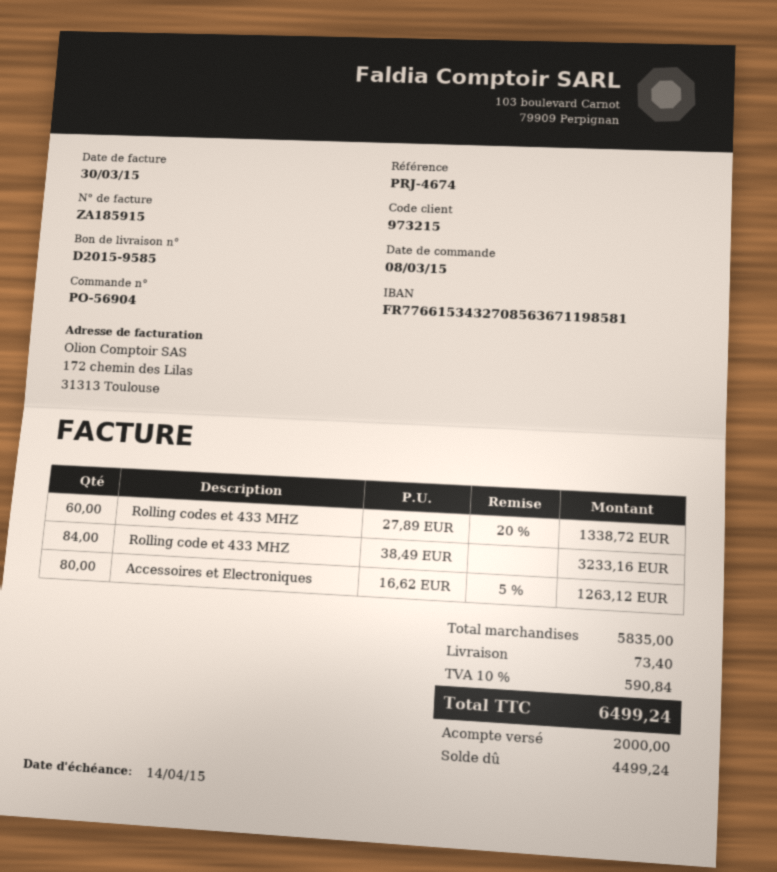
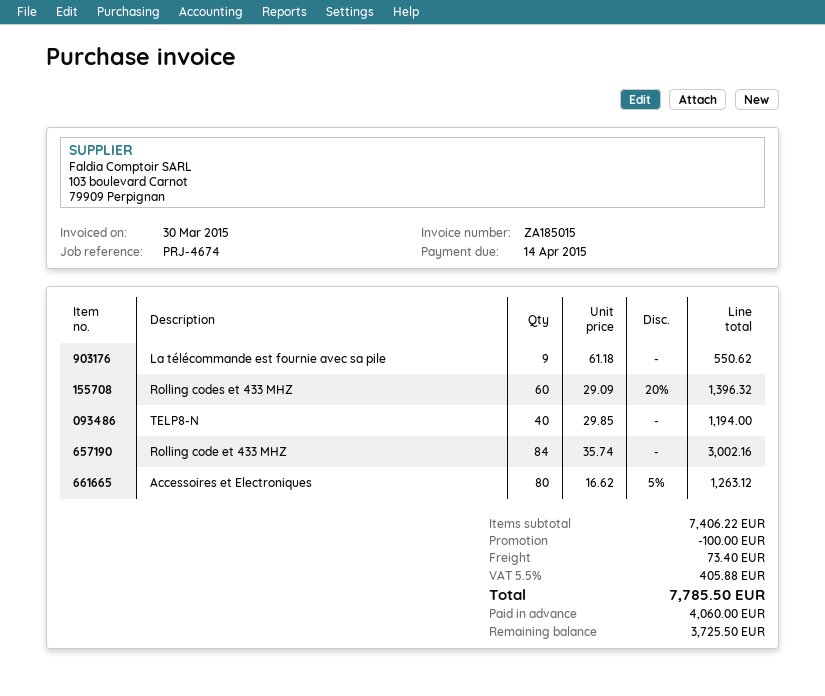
invoice number: ZA185915 -> ZA185015
Rolling codes et 433 MHZ: 60 x 27.89 - 20% = 1338.72 -> 60 x 29.09 - 20% = 1396.32
Rolling code et 433 MHZ: 84 x 38.49 = 3233.16 -> 84 x 35.74 = 3002.16
La télécommande est fournie avec sa pile: none -> 9 x 61.18 = 550.62
TELP8-N: none -> 40 x 29.85 = 1194.00
subtotal: 5835.00 -> 7406.22
discount: none -> 100.00
tax: 10% = 590.84 -> 5.5% = 405.88
total: 6499.24 -> 7785.50
deposit: 2000.00 -> 4060.00
balance: 4499.24 -> 3725.50

